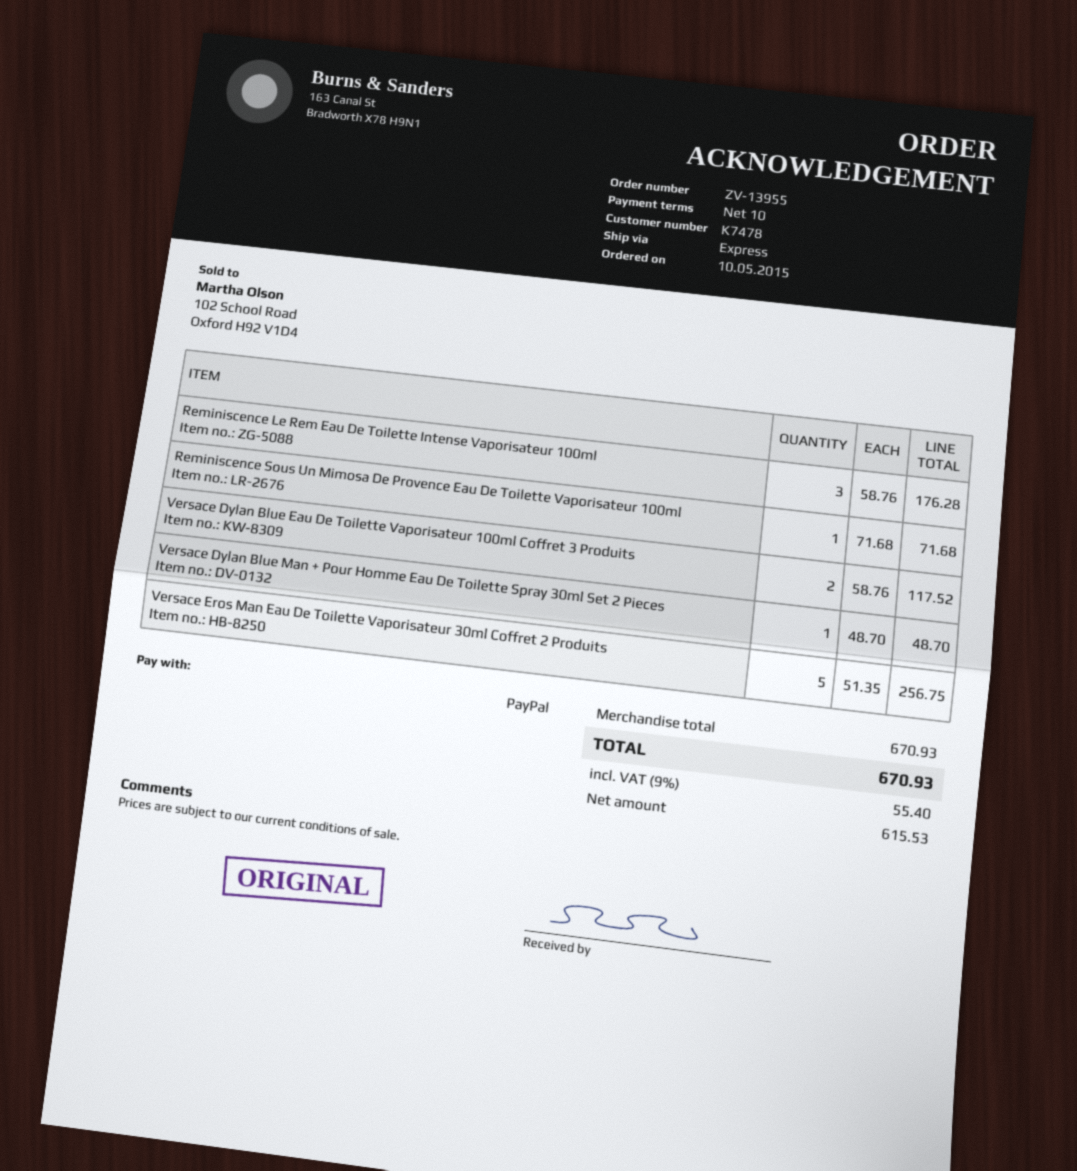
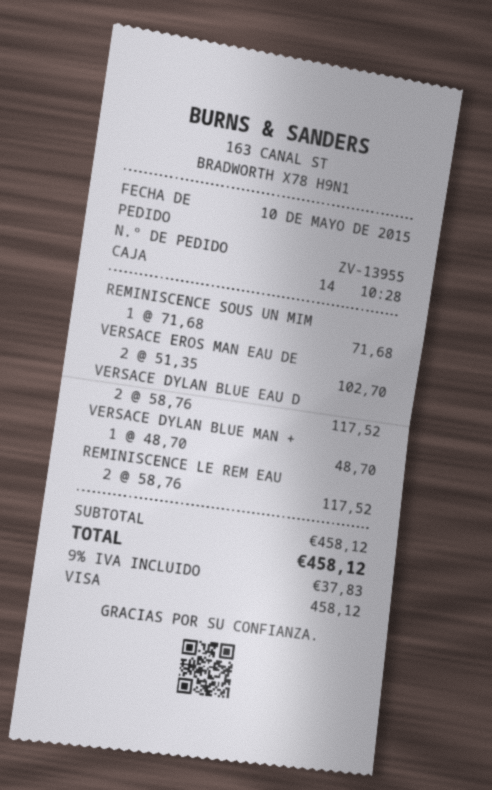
payment method: PayPal -> Visa
Reminiscence Le Rem Eau De Toilette Intense Vaporisateur 100ml: 3 x 58.76 = 176.28 -> 2 x 58.76 = 117.52
Versace Eros Man Eau De Toilette Vaporisateur 30ml Coffret 2 Produits: 5 x 51.35 = 256.75 -> 2 x 51.35 = 102.70
subtotal: 670.93 -> 458.12
tax: 9% = 55.40 -> 9% = 37.83
total: 670.93 -> 458.12

